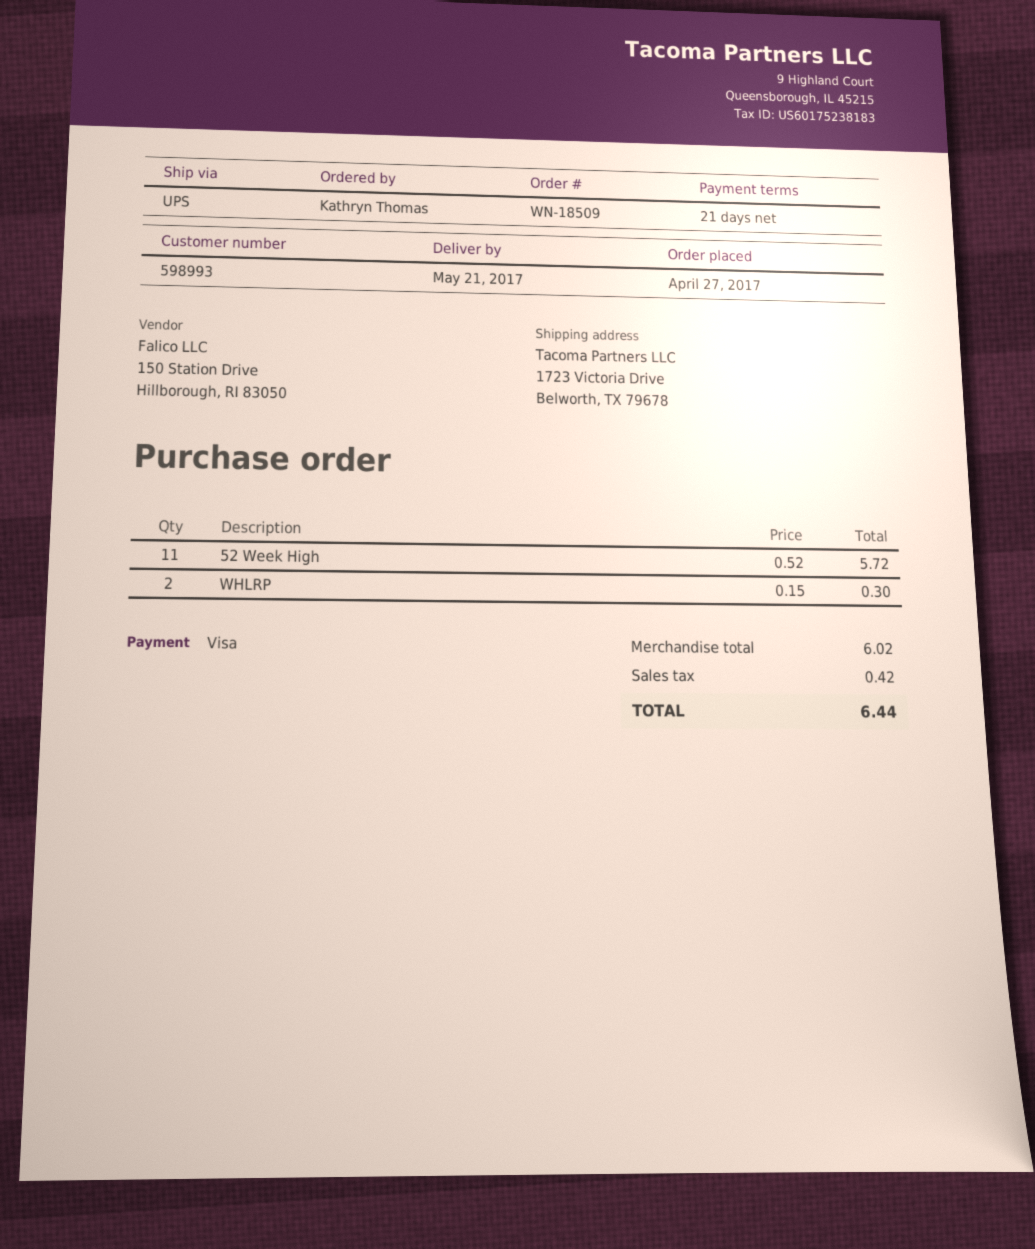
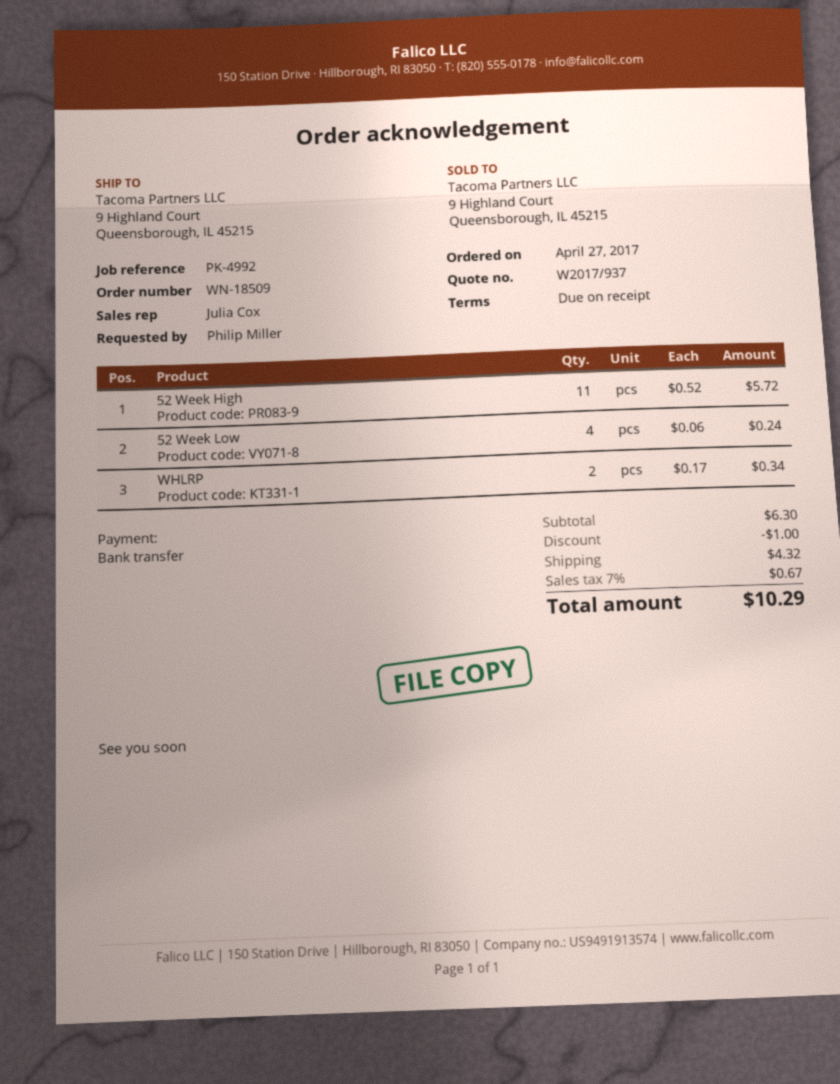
payment terms: 21 days -> on receipt
ordered by: Kathryn Thomas -> Philip Miller
payment method: Visa -> bank transfer
ship to: 1723 Victoria Drive, Belworth, TX 79678 -> 9 Highland Court, Queensborough, IL 45215
WHLRP: 2 x 0.15 = 0.30 -> 2 x 0.17 = 0.34
52 Week Low: none -> 4 x 0.06 = 0.24
subtotal: 6.02 -> 6.30
discount: none -> 1.00
shipping: none -> 4.32
tax: 0.42 -> 0.67
total: 6.44 -> 10.29

